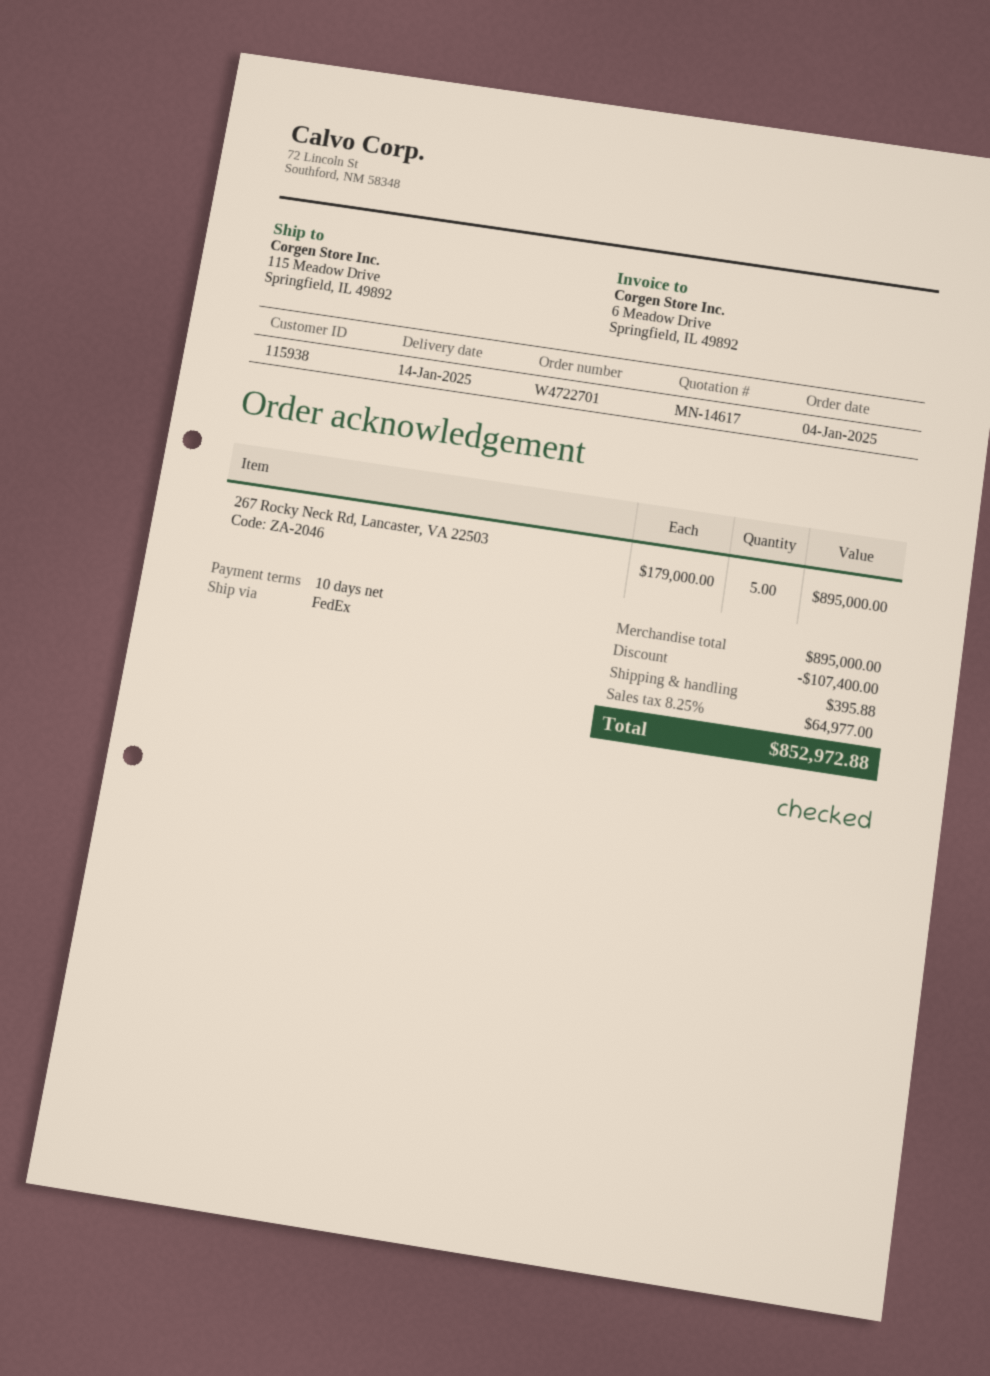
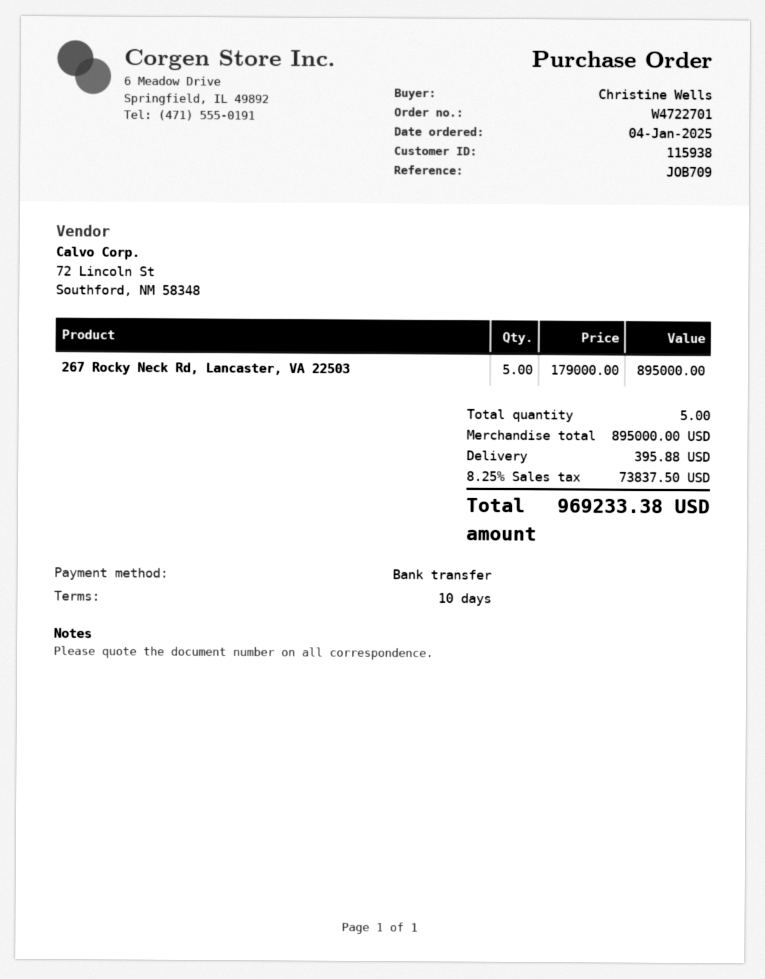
discount: 107400.00 -> none
tax: 8.25% = 64977.00 -> 8.25% = 73837.50
total: 852972.88 -> 969233.38

